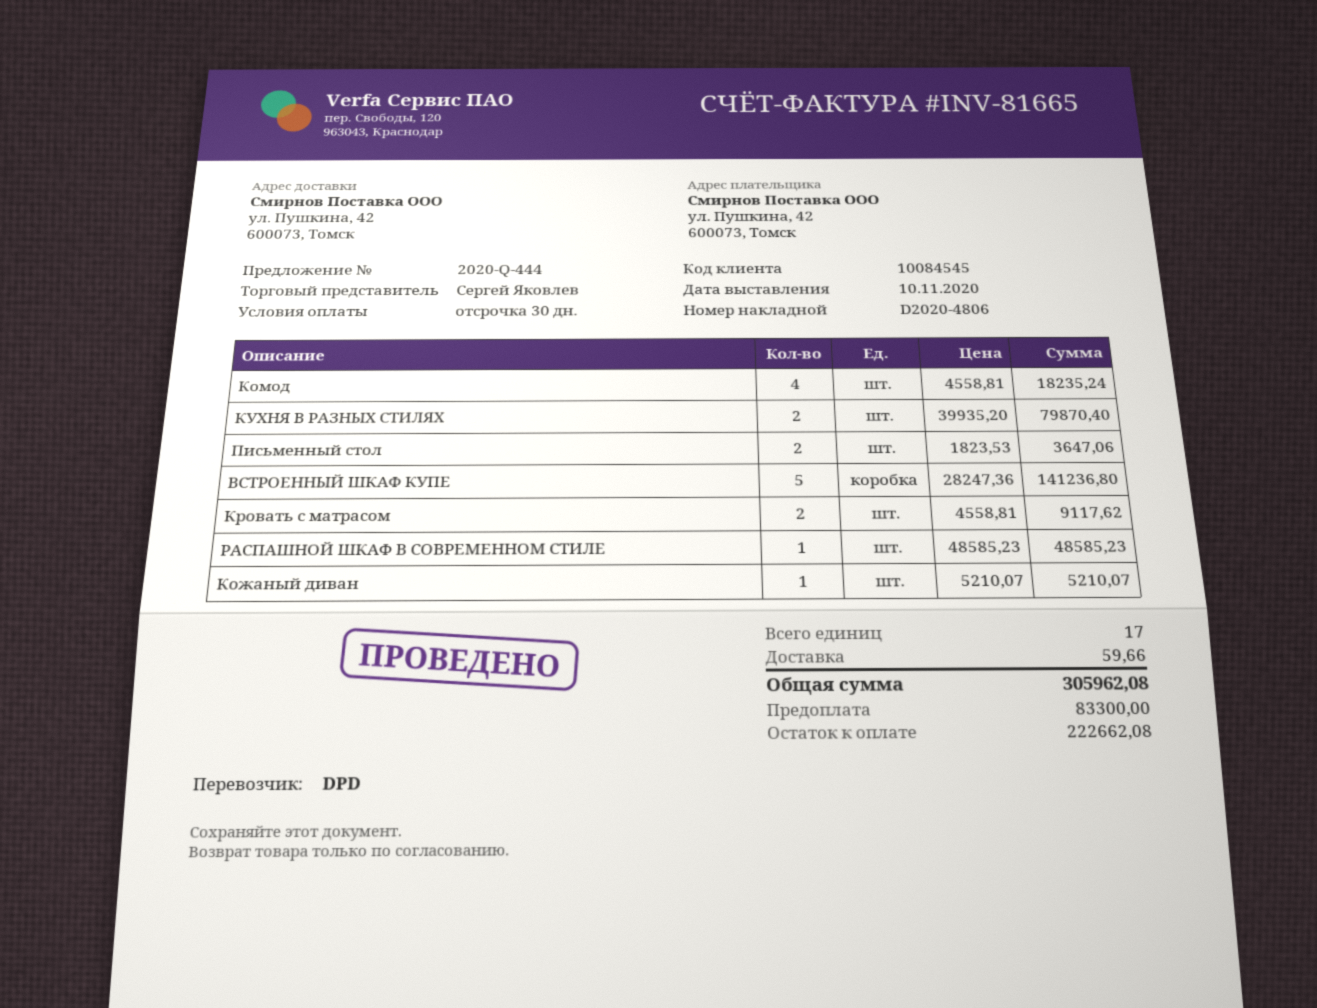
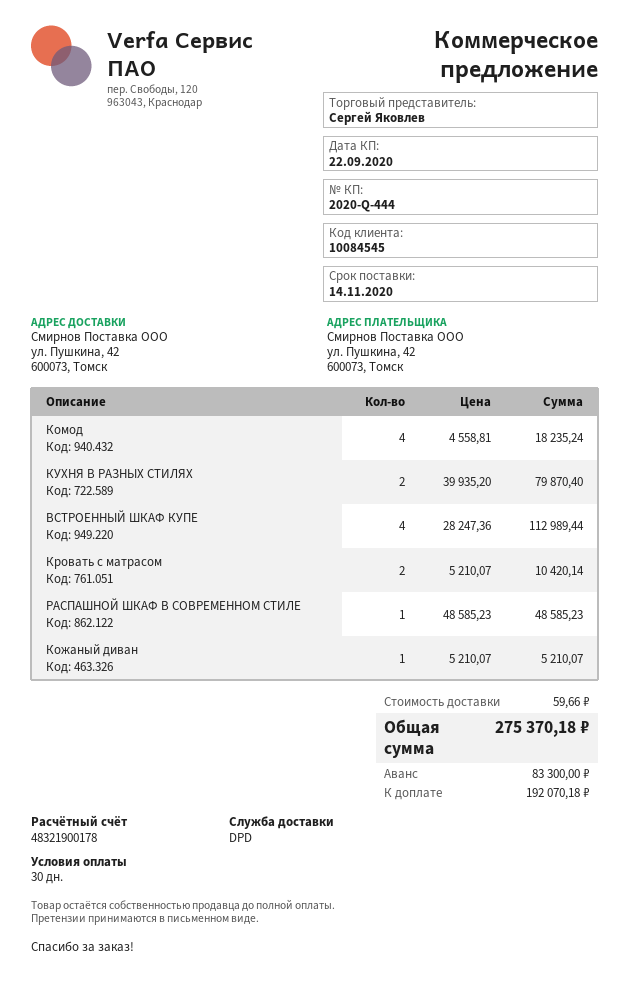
Письменный стол: 2 x 1823.53 = 3647.06 -> none
ВСТРОЕННЫЙ ШКАФ КУПЕ: 5 x 28247.36 = 141236.80 -> 4 x 28247.36 = 112989.44
Кровать с матрасом: 2 x 4558.81 = 9117.62 -> 2 x 5210.07 = 10420.14
total: 305962.08 -> 275370.18
balance: 222662.08 -> 192070.18

